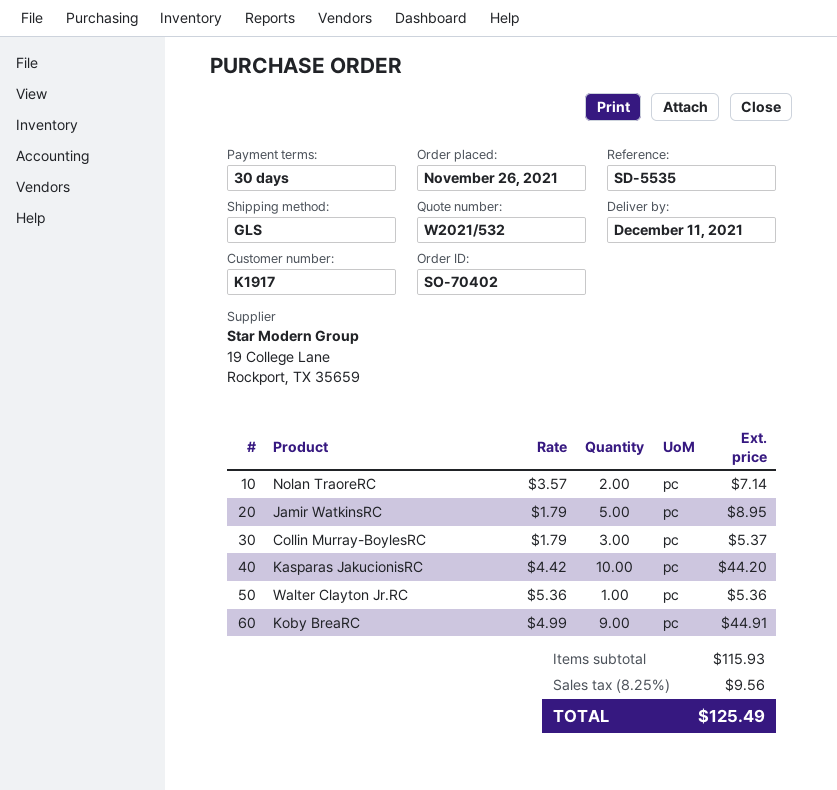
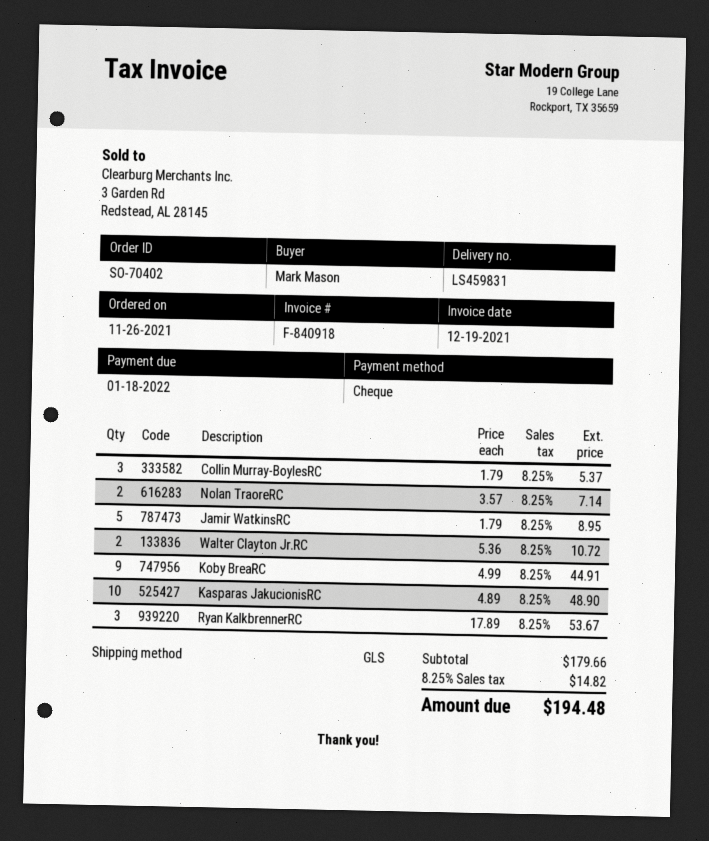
Kasparas JakucionisRC: 10 x 4.42 = 44.20 -> 10 x 4.89 = 48.90
Walter Clayton Jr.RC: 1 x 5.36 = 5.36 -> 2 x 5.36 = 10.72
Ryan KalkbrennerRC: none -> 3 x 17.89 = 53.67
subtotal: 115.93 -> 179.66
tax: 8.25% = 9.56 -> 8.25% = 14.82
total: 125.49 -> 194.48

